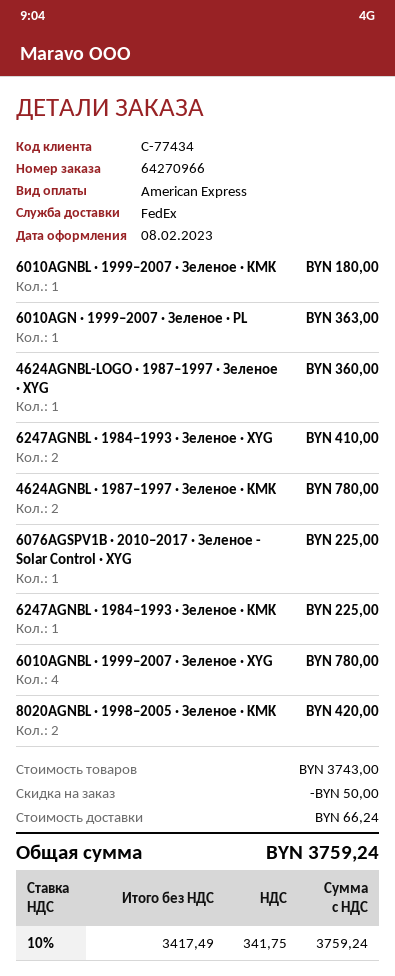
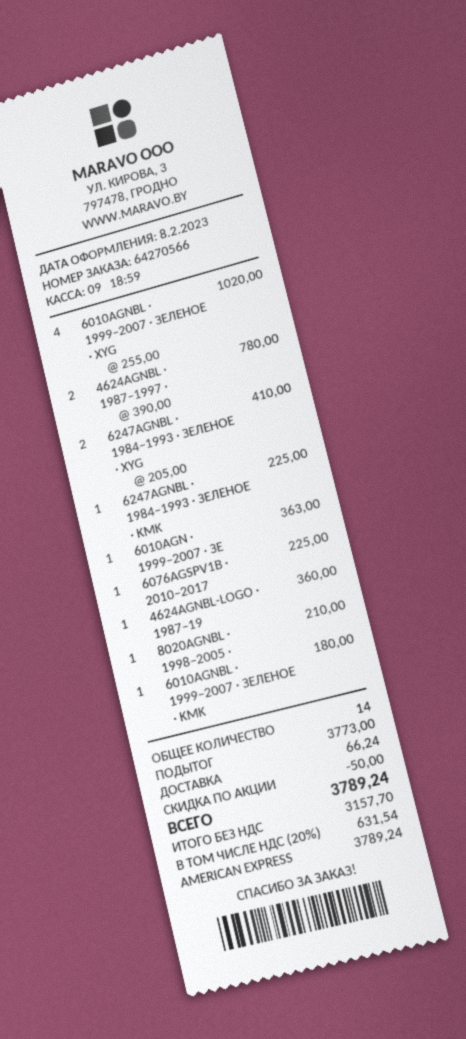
order number: 64270966 -> 64270566
6010AGNBL · 1999–2007 · Зеленое · XYG: 4 for 780.00 -> 4 for 1020.00
8020AGNBL · 1998–2005 · Зеленое · KMK: 2 for 420.00 -> 1 for 210.00
subtotal: 3743.00 -> 3773.00
net: 3417.49 -> 3157.70
tax: 10% = 341.75 -> 20% = 631.54
total: 3759.24 -> 3789.24

